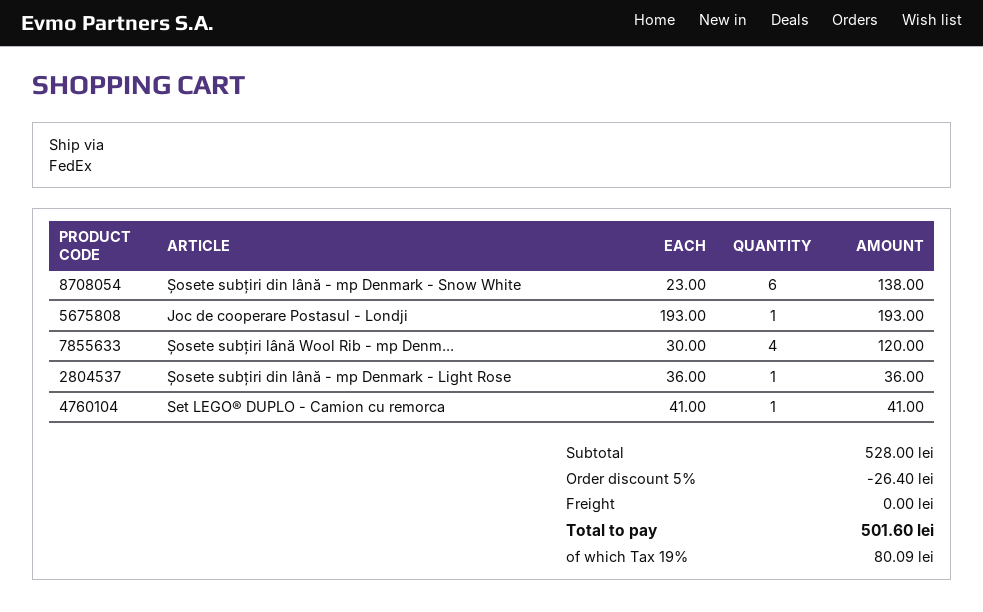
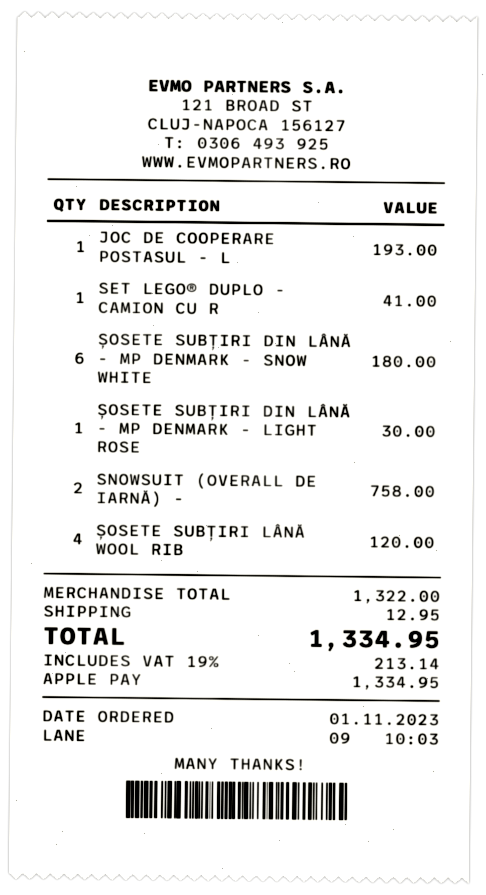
Șosete subțiri din lână - mp Denmark - Snow White: 6 for 138.00 -> 6 for 180.00
Șosete subțiri din lână - mp Denmark - Light Rose: 1 for 36.00 -> 1 for 30.00
SNOWSUIT (OVERALL DE IARNĂ) -: none -> 2 for 758.00
subtotal: 528.00 -> 1322.00
discount: 5% = 26.40 -> none
shipping: 0.00 -> 12.95
tax: 19% = 80.09 -> 19% = 213.14
total: 501.60 -> 1334.95

